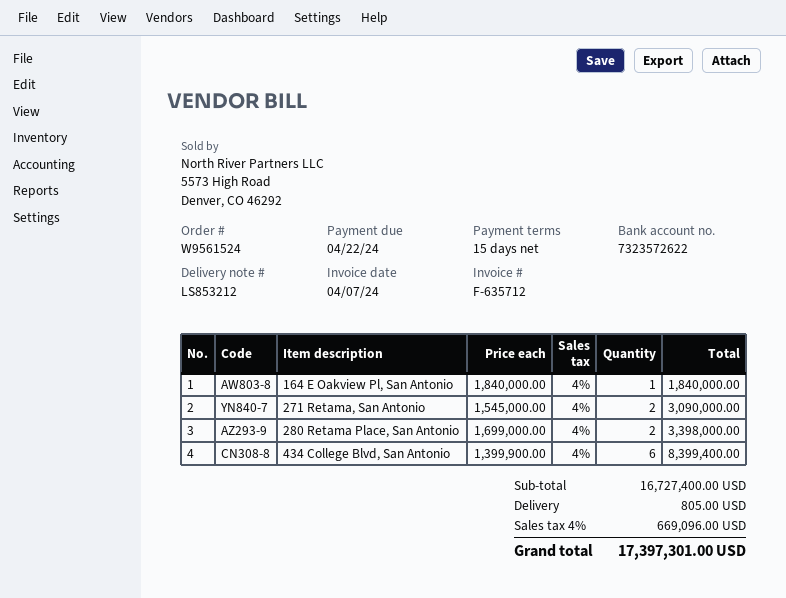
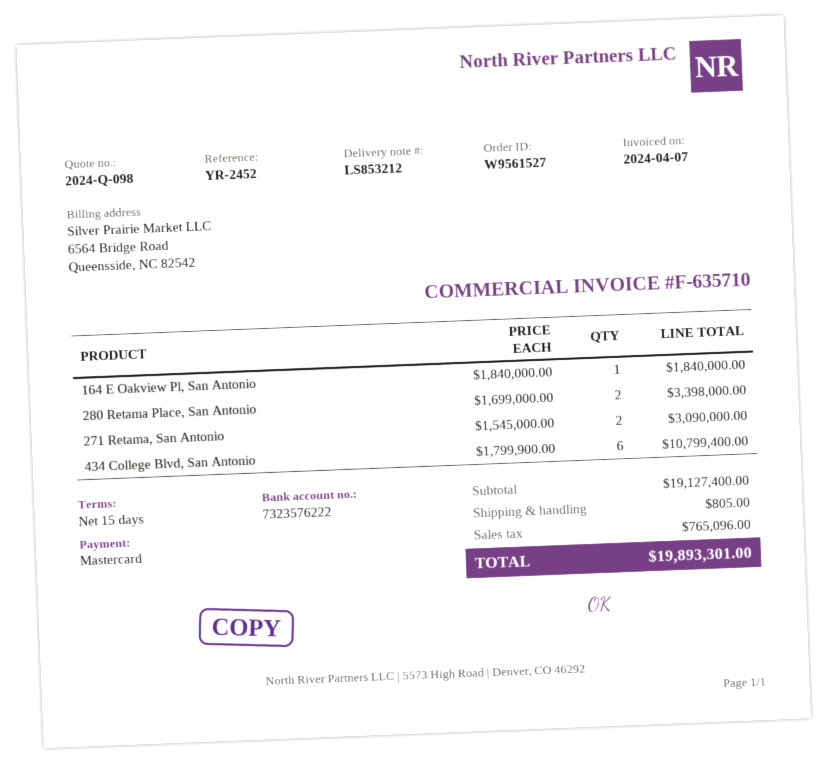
order number: W9561524 -> W9561527
invoice number: F-635712 -> F-635710
bank account: 7323572622 -> 7323576222
434 College Blvd, San Antonio: 6 x 1399900.00 = 8399400.00 -> 6 x 1799900.00 = 10799400.00
subtotal: 16727400.00 -> 19127400.00
tax: 669096.00 -> 765096.00
total: 17397301.00 -> 19893301.00

